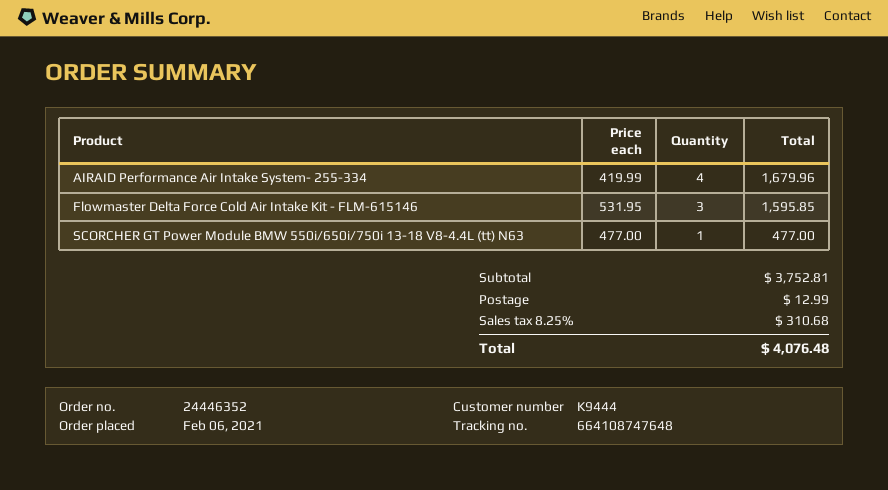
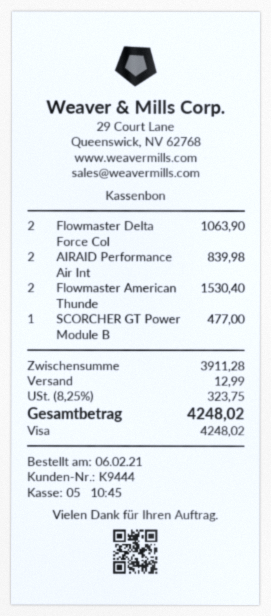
AIRAID Performance Air Intake System- 255-334: 4 for 1679.96 -> 2 for 839.98
Flowmaster Delta Force Cold Air Intake Kit - FLM-615146: 3 for 1595.85 -> 2 for 1063.90
Flowmaster American Thunde: none -> 2 for 1530.40
subtotal: 3752.81 -> 3911.28
tax: 8.25% = 310.68 -> 8.25% = 323.75
total: 4076.48 -> 4248.02

